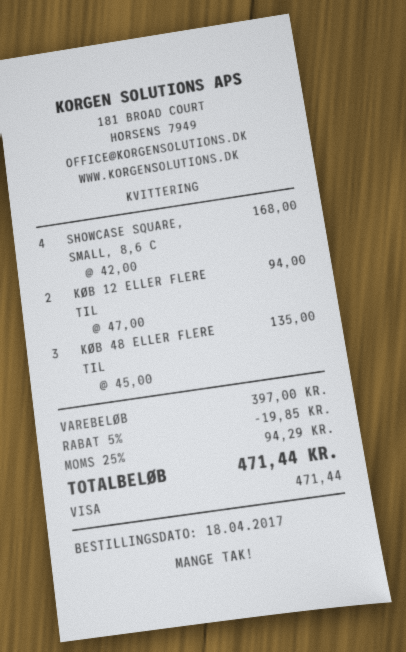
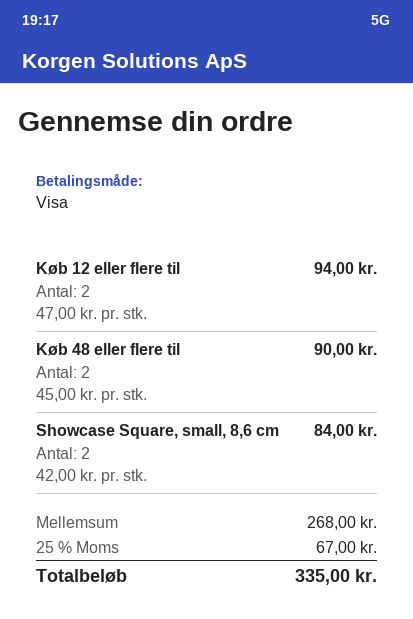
SHOWCASE SQUARE, SMALL, 8,6 C: 4 x 42.00 = 168.00 -> 2 x 42.00 = 84.00
KØB 48 ELLER FLERE TIL: 3 x 45.00 = 135.00 -> 2 x 45.00 = 90.00
subtotal: 397.00 -> 268.00
discount: 5% = 19.85 -> none
tax: 25% = 94.29 -> 25% = 67.00
total: 471.44 -> 335.00

